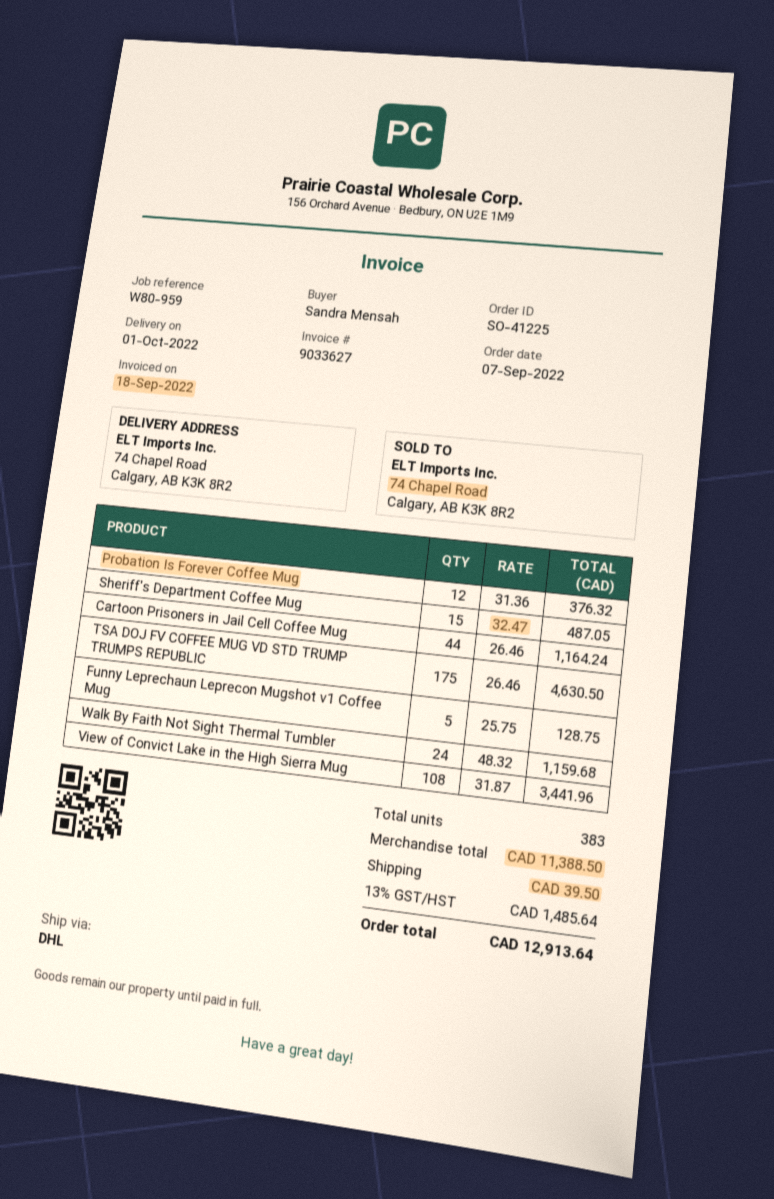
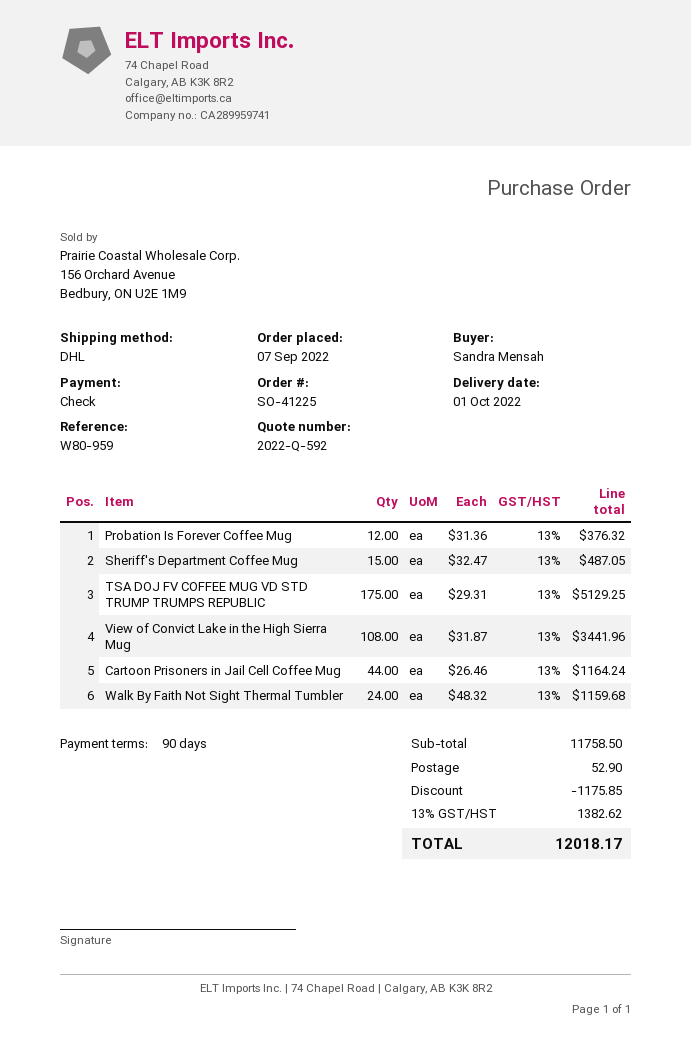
TSA DOJ FV COFFEE MUG VD STD TRUMP TRUMPS REPUBLIC: 175 x 26.46 = 4630.50 -> 175 x 29.31 = 5129.25
Funny Leprechaun Leprecon Mugshot v1 Coffee Mug: 5 x 25.75 = 128.75 -> none
subtotal: 11388.50 -> 11758.50
discount: none -> 1175.85
shipping: 39.50 -> 52.90
tax: 13% = 1485.64 -> 13% = 1382.62
total: 12913.64 -> 12018.17

